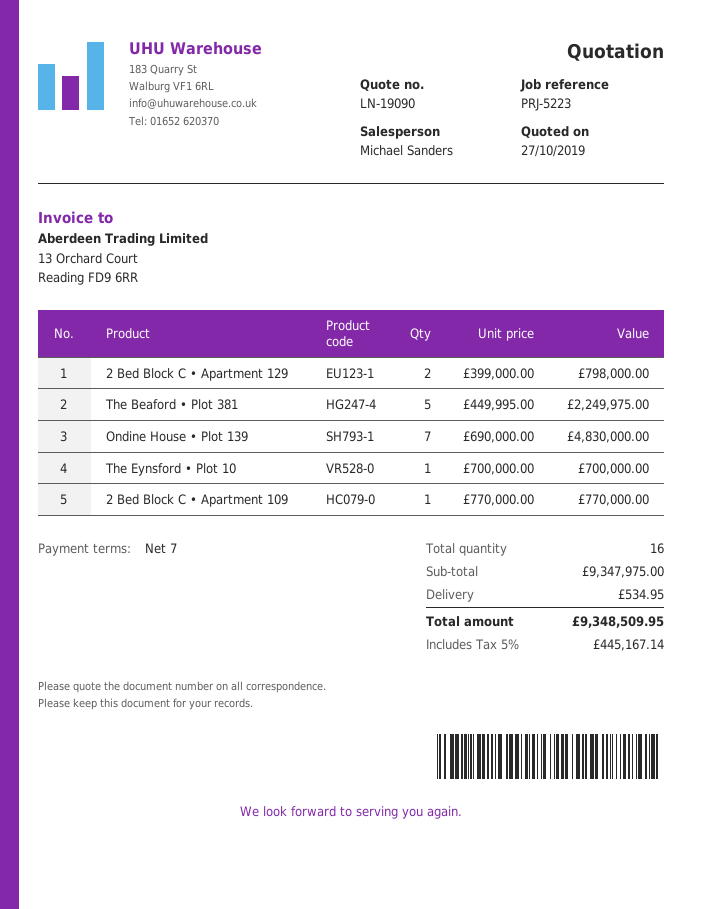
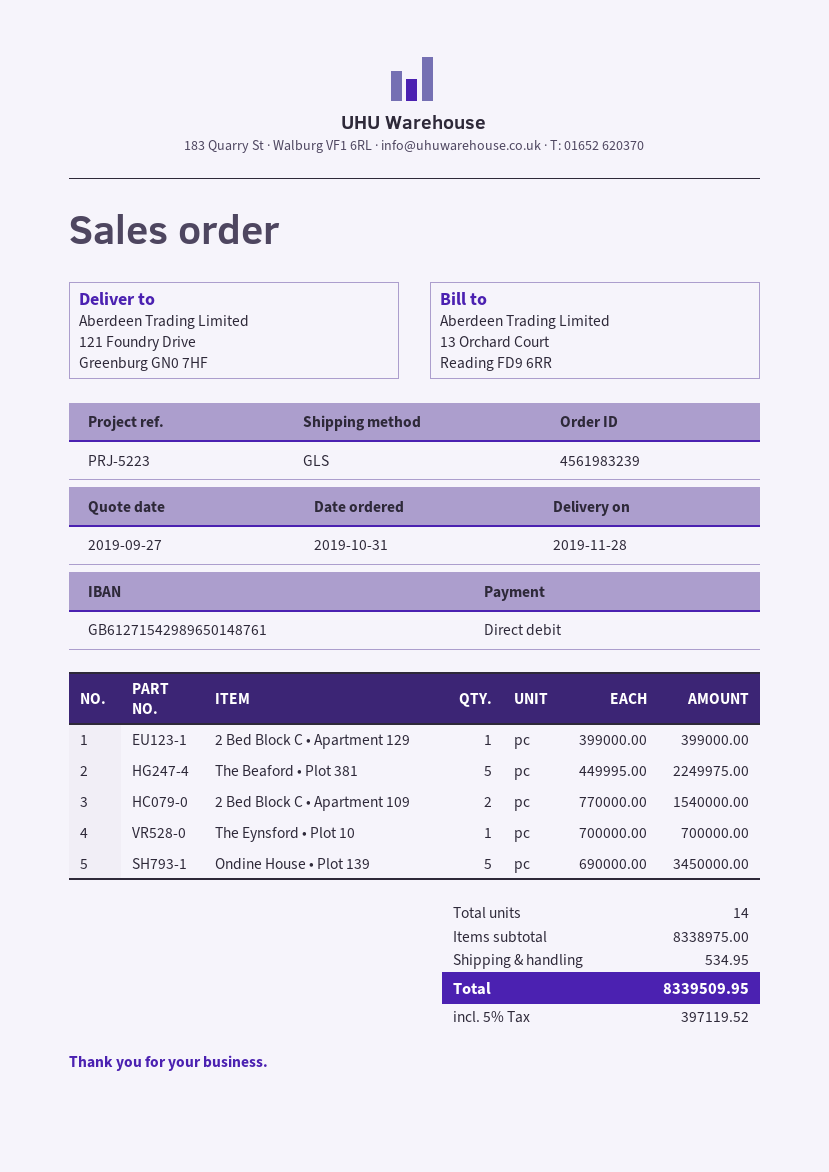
quote date: 2019-10-27 -> 2019-09-27
2 Bed Block C • Apartment 129: 2 x 399000.00 = 798000.00 -> 1 x 399000.00 = 399000.00
Ondine House • Plot 139: 7 x 690000.00 = 4830000.00 -> 5 x 690000.00 = 3450000.00
2 Bed Block C • Apartment 109: 1 x 770000.00 = 770000.00 -> 2 x 770000.00 = 1540000.00
total quantity: 16 -> 14
subtotal: 9347975.00 -> 8338975.00
tax: 5% = 445167.14 -> 5% = 397119.52
total: 9348509.95 -> 8339509.95

